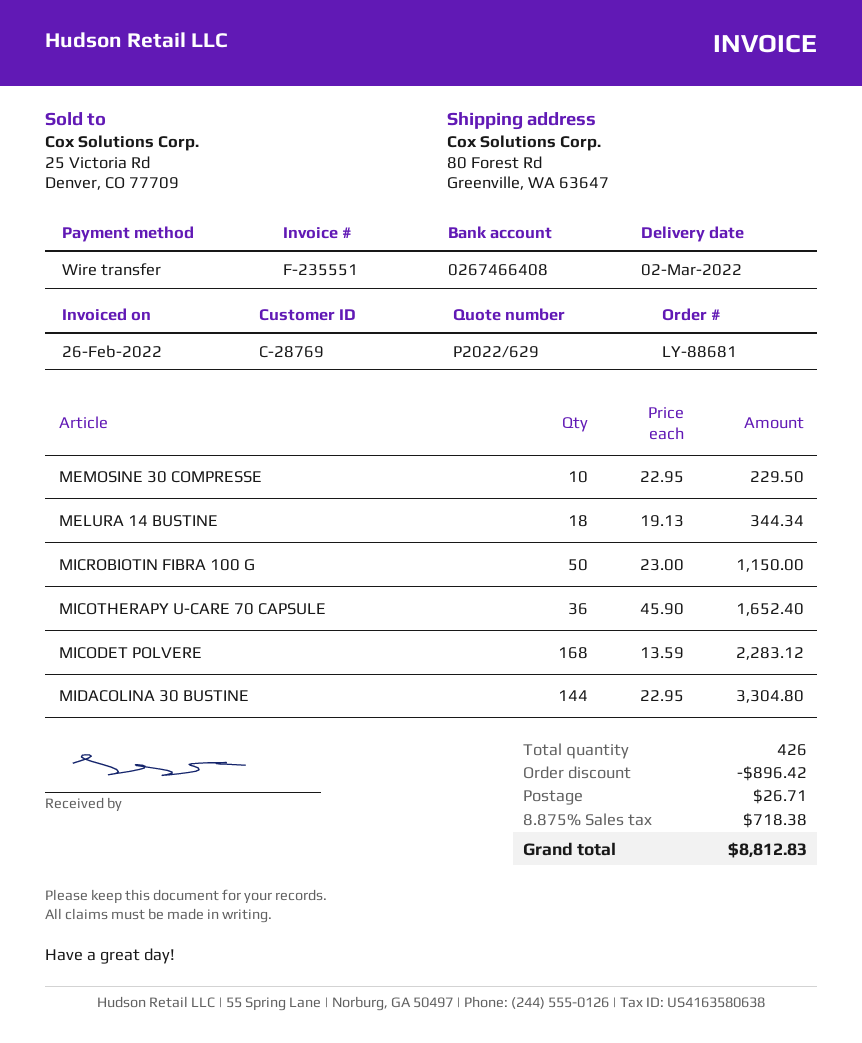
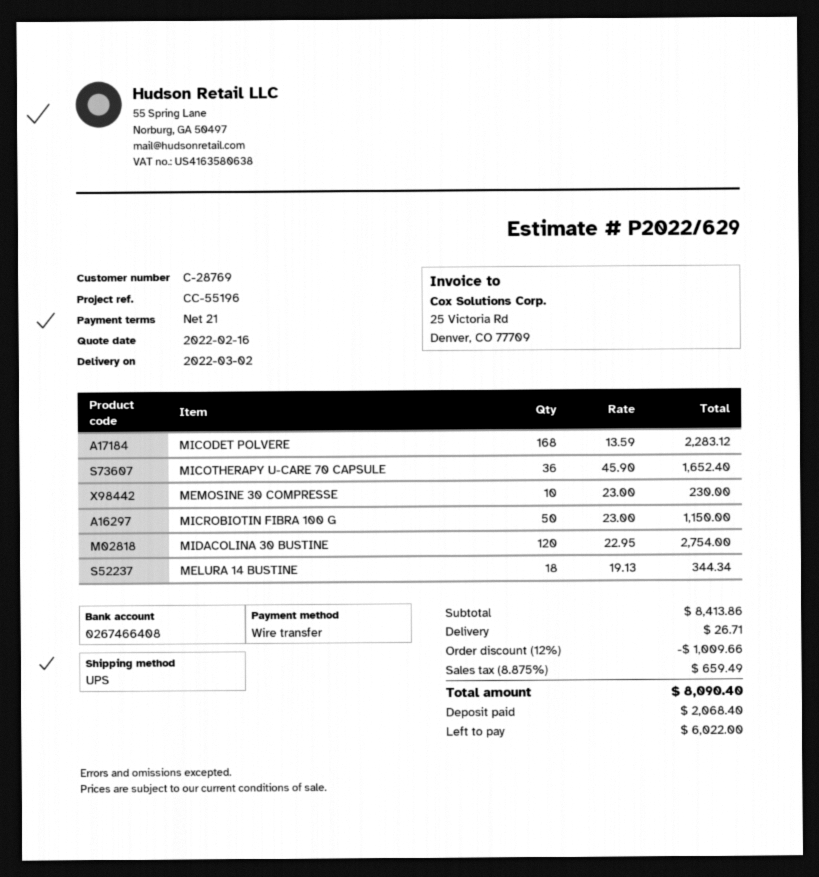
MEMOSINE 30 COMPRESSE: 10 x 22.95 = 229.50 -> 10 x 23.00 = 230.00
MIDACOLINA 30 BUSTINE: 144 x 22.95 = 3304.80 -> 120 x 22.95 = 2754.00
discount: 896.42 -> 1009.66
tax: 8.875% = 718.38 -> 8.875% = 659.49
total: 8812.83 -> 8090.40

